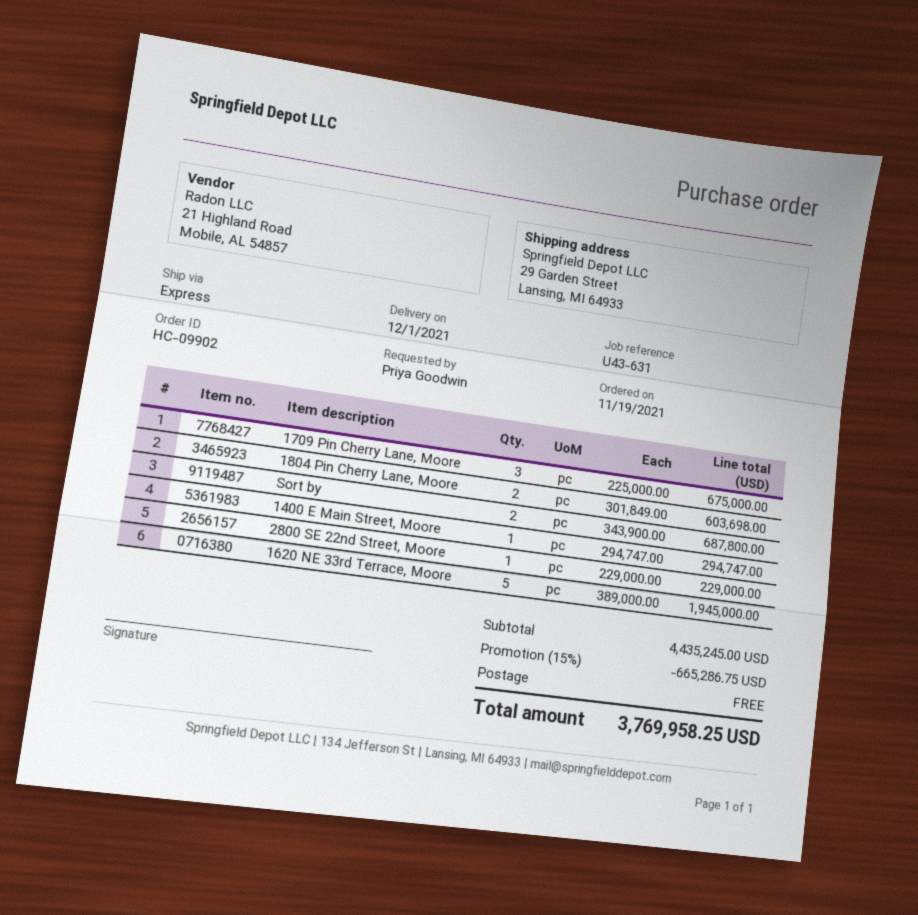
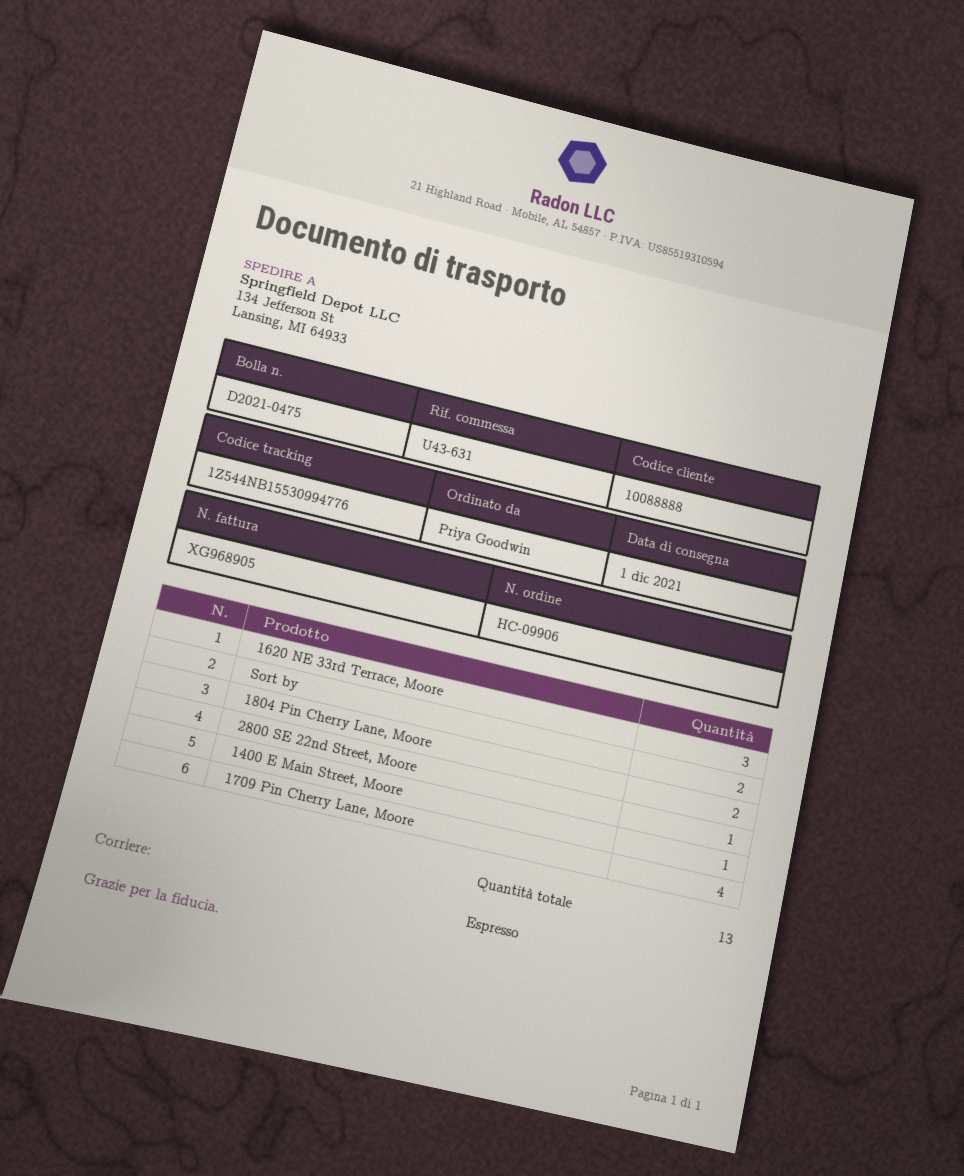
order number: HC-09902 -> HC-09906
ship to: 29 Garden Street, Lansing, MI 64933 -> 134 Jefferson St, Lansing, MI 64933
1709 Pin Cherry Lane, Moore: 3 -> 4
1620 NE 33rd Terrace, Moore: 5 -> 3

